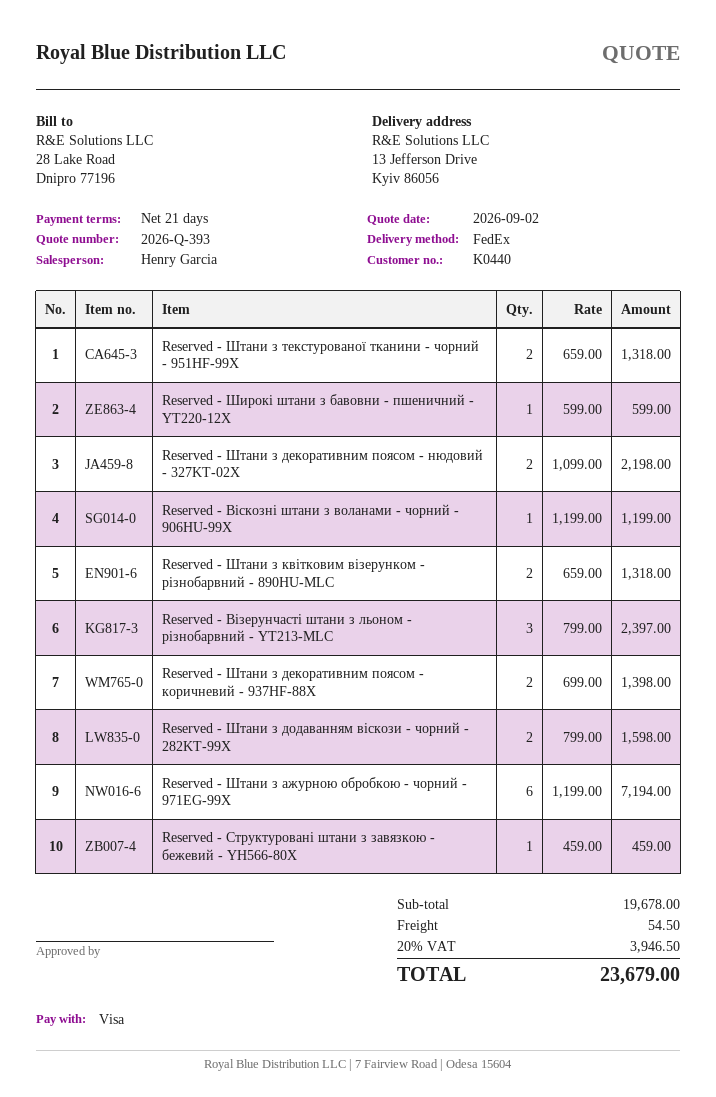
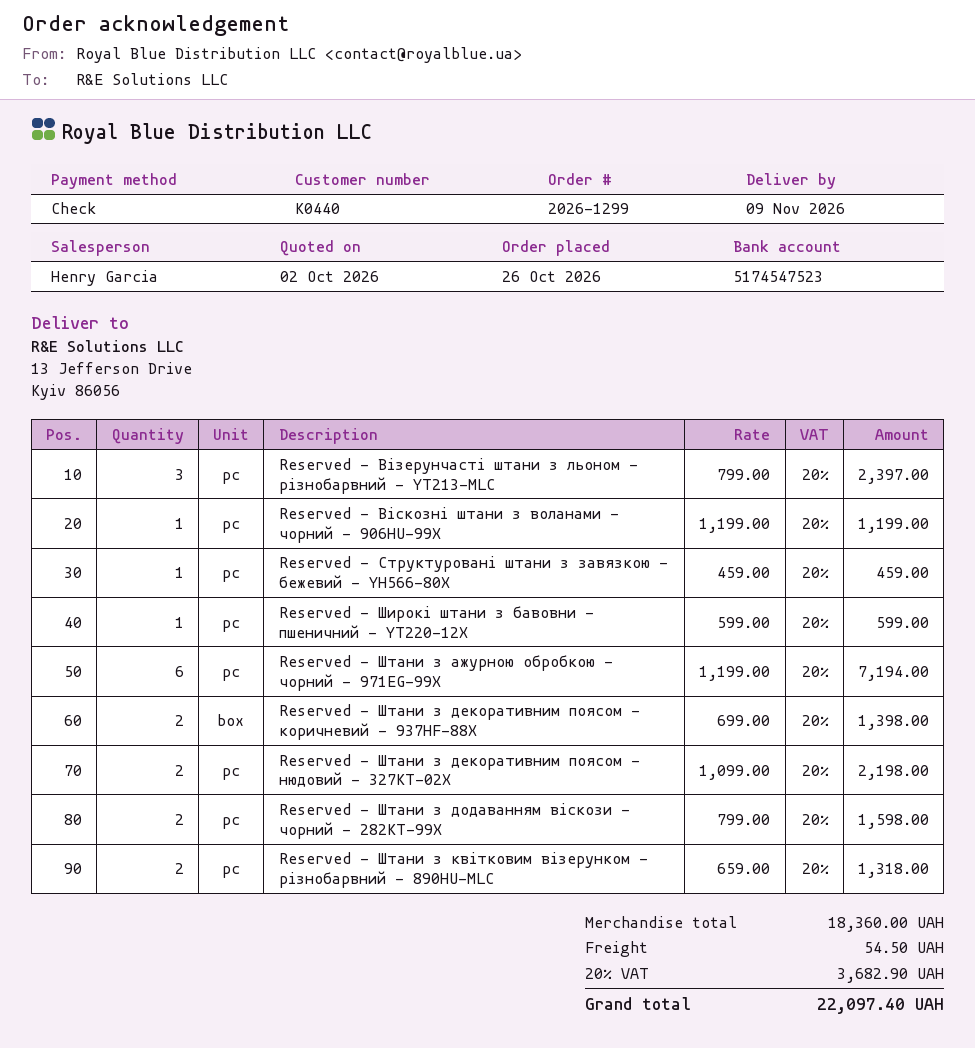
quote date: 2026-09-02 -> 2026-10-02
payment method: Visa -> cheque
Reserved - Штани з текстурованої тканини - чорний - 951HF-99X: 2 x 659.00 = 1318.00 -> none
subtotal: 19678.00 -> 18360.00
tax: 20% = 3946.50 -> 20% = 3682.90
total: 23679.00 -> 22097.40

